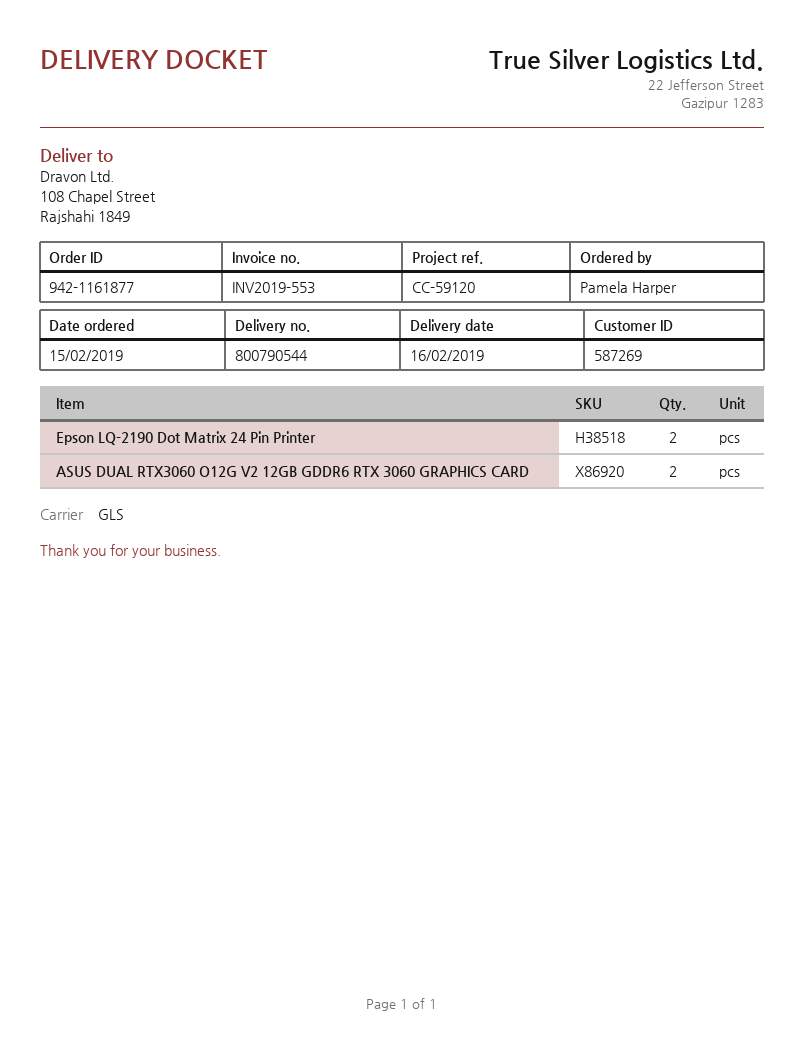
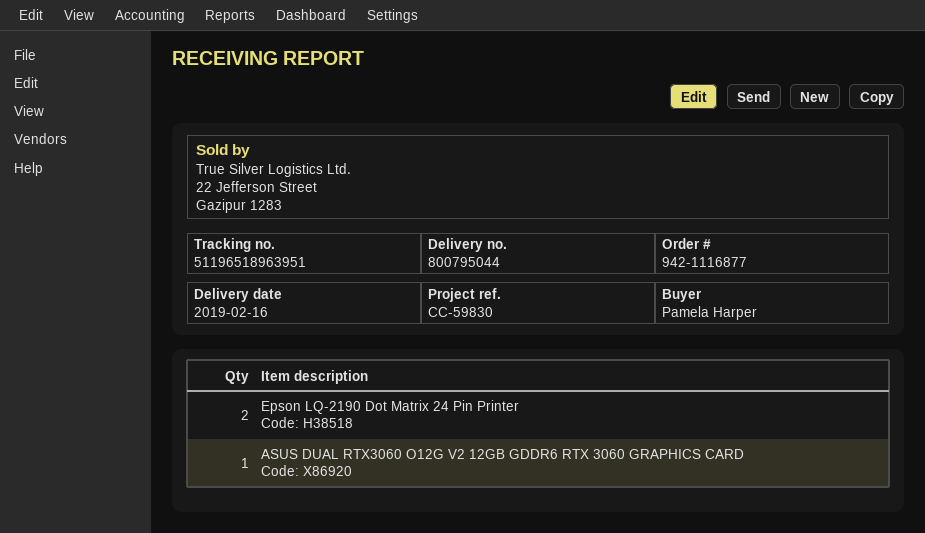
order number: 942-1161877 -> 942-1116877
delivery note number: 800790544 -> 800795044
reference: CC-59120 -> CC-59830
ASUS DUAL RTX3060 O12G V2 12GB GDDR6 RTX 3060 GRAPHICS CARD: 2 -> 1

